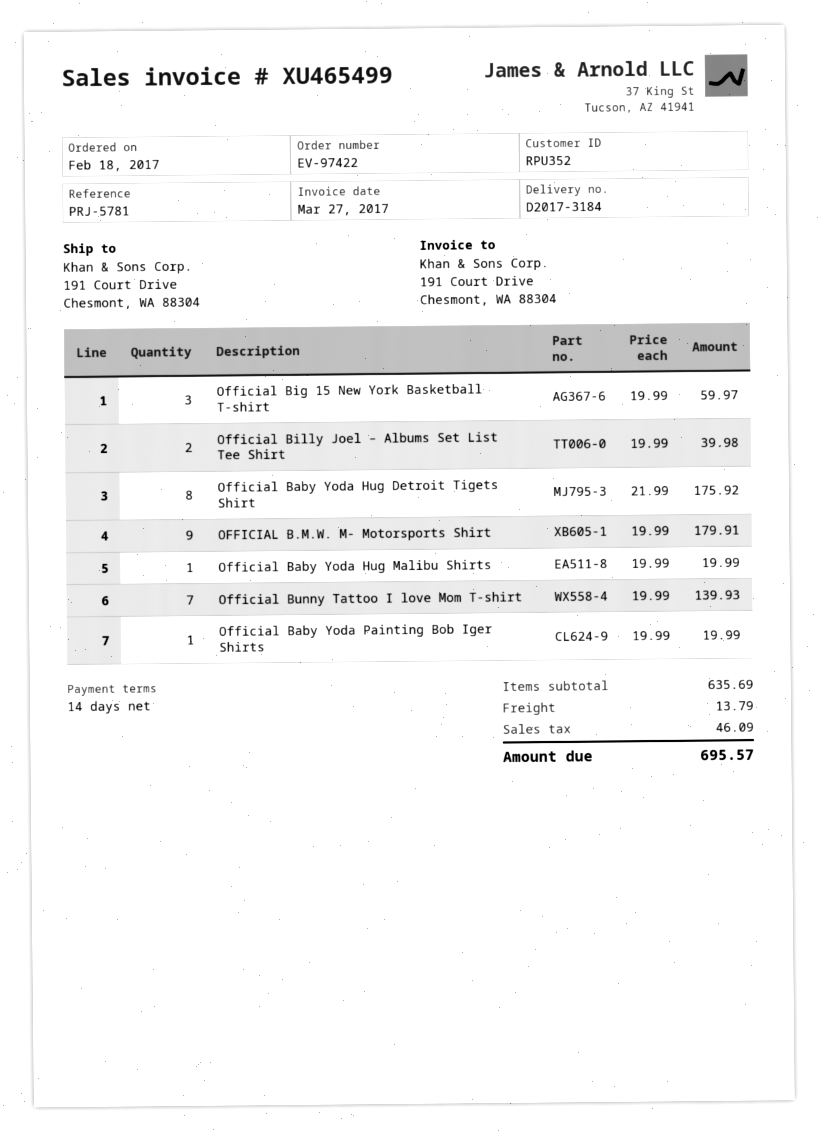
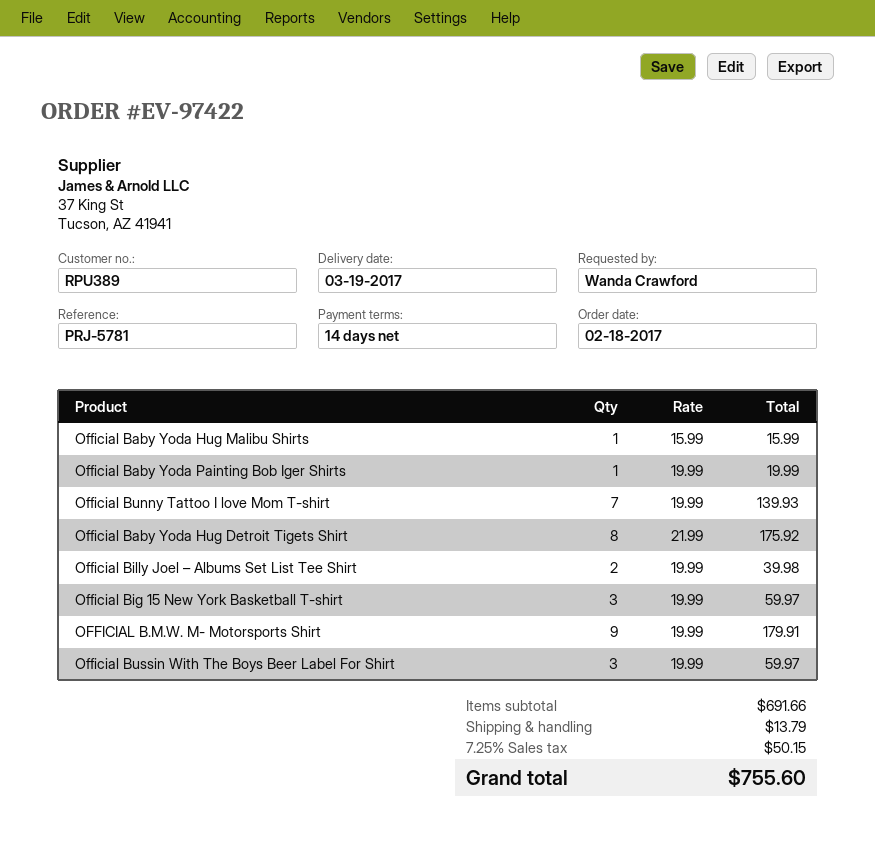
customer number: RPU352 -> RPU389
Official Baby Yoda Hug Malibu Shirts: 1 x 19.99 = 19.99 -> 1 x 15.99 = 15.99
Official Bussin With The Boys Beer Label For Shirt: none -> 3 x 19.99 = 59.97
subtotal: 635.69 -> 691.66
tax: 46.09 -> 50.15
total: 695.57 -> 755.60

